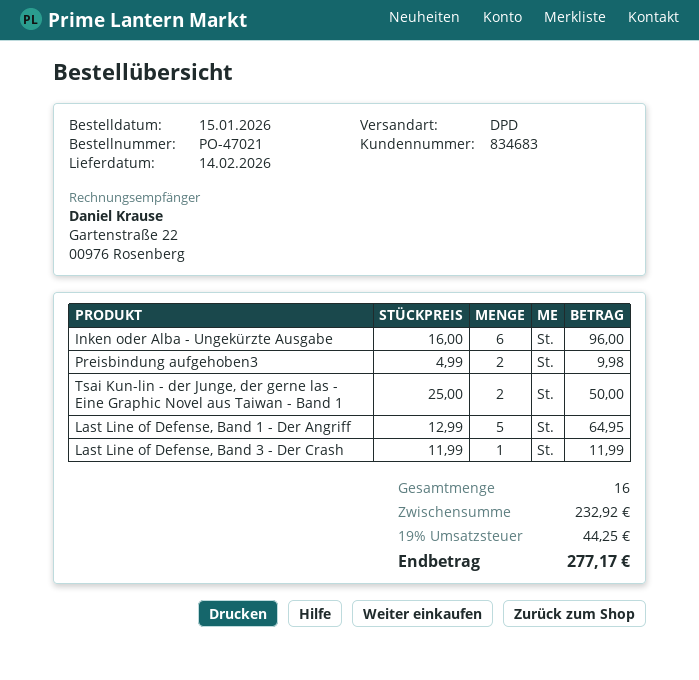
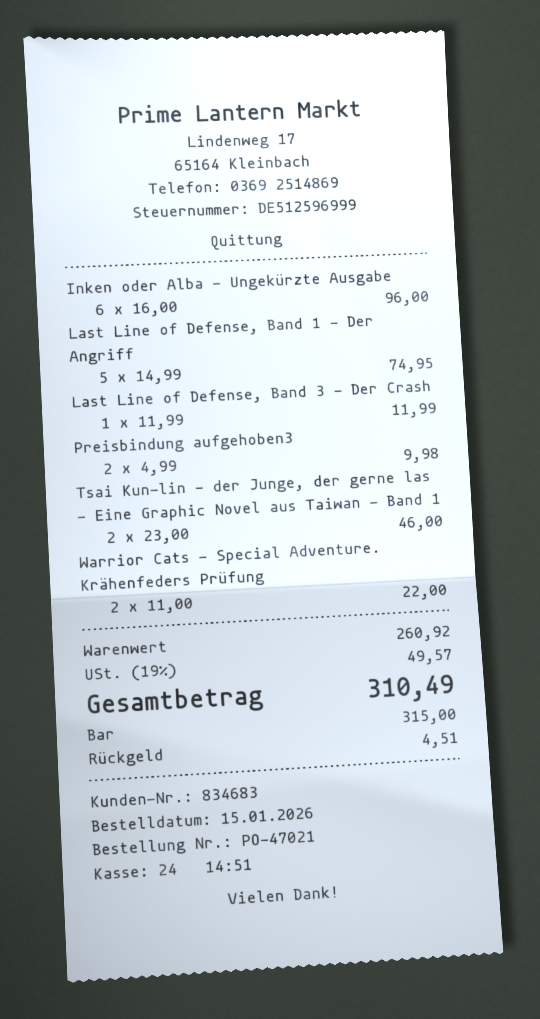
Tsai Kun-lin - der Junge, der gerne las - Eine Graphic Novel aus Taiwan - Band 1: 2 x 25.00 = 50.00 -> 2 x 23.00 = 46.00
Last Line of Defense, Band 1 - Der Angriff: 5 x 12.99 = 64.95 -> 5 x 14.99 = 74.95
Warrior Cats - Special Adventure. Krähenfeders Prüfung: none -> 2 x 11.00 = 22.00
subtotal: 232.92 -> 260.92
tax: 19% = 44.25 -> 19% = 49.57
total: 277.17 -> 310.49

